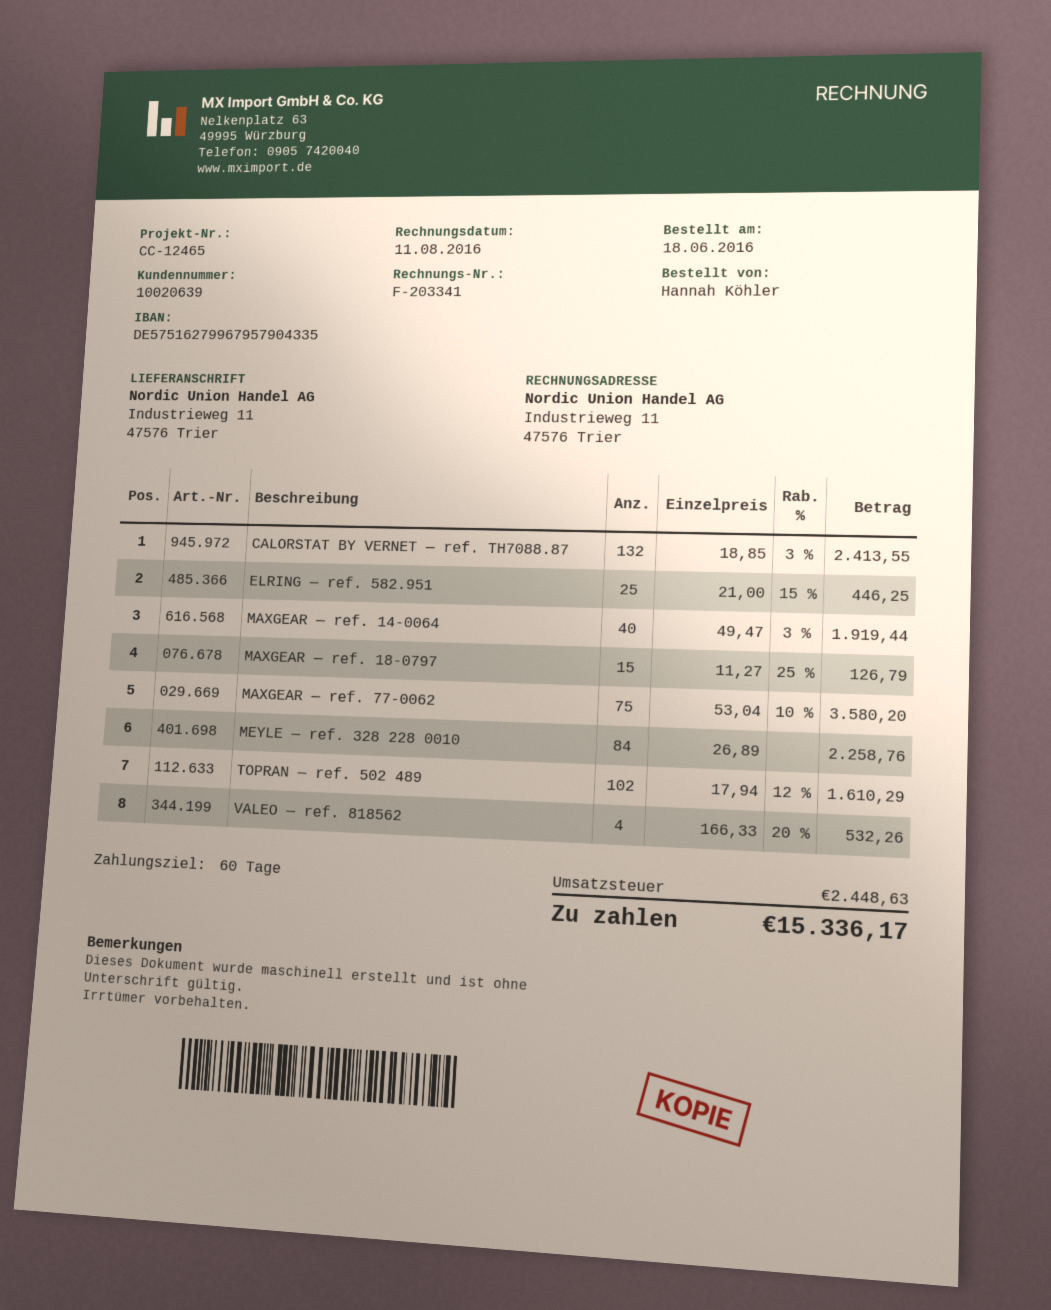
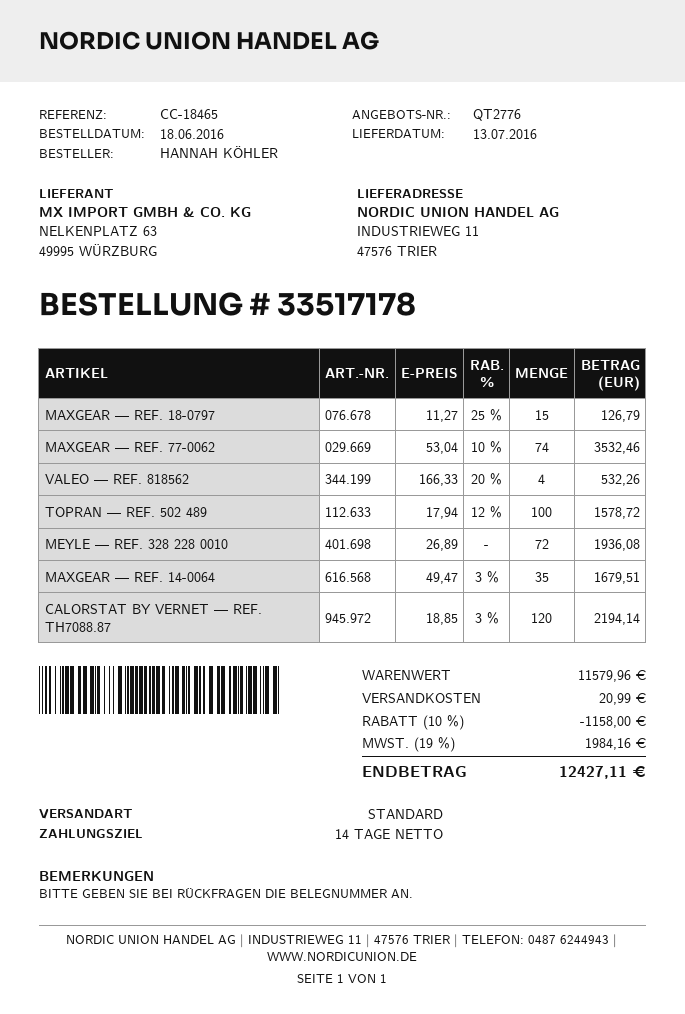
payment terms: 60 days -> 14 days
reference: CC-12465 -> CC-18465
CALORSTAT BY VERNET — ref. TH7088.87: 132 x 18.85 - 3% = 2413.55 -> 120 x 18.85 - 3% = 2194.14
ELRING — ref. 582.951: 25 x 21.00 - 15% = 446.25 -> none
MAXGEAR — ref. 14-0064: 40 x 49.47 - 3% = 1919.44 -> 35 x 49.47 - 3% = 1679.51
MAXGEAR — ref. 77-0062: 75 x 53.04 - 10% = 3580.20 -> 74 x 53.04 - 10% = 3532.46
MEYLE — ref. 328 228 0010: 84 x 26.89 = 2258.76 -> 72 x 26.89 = 1936.08
TOPRAN — ref. 502 489: 102 x 17.94 - 12% = 1610.29 -> 100 x 17.94 - 12% = 1578.72
discount: none -> 10% = 1158.00
shipping: none -> 20.99
tax: 2448.63 -> 1984.16
total: 15336.17 -> 12427.11

